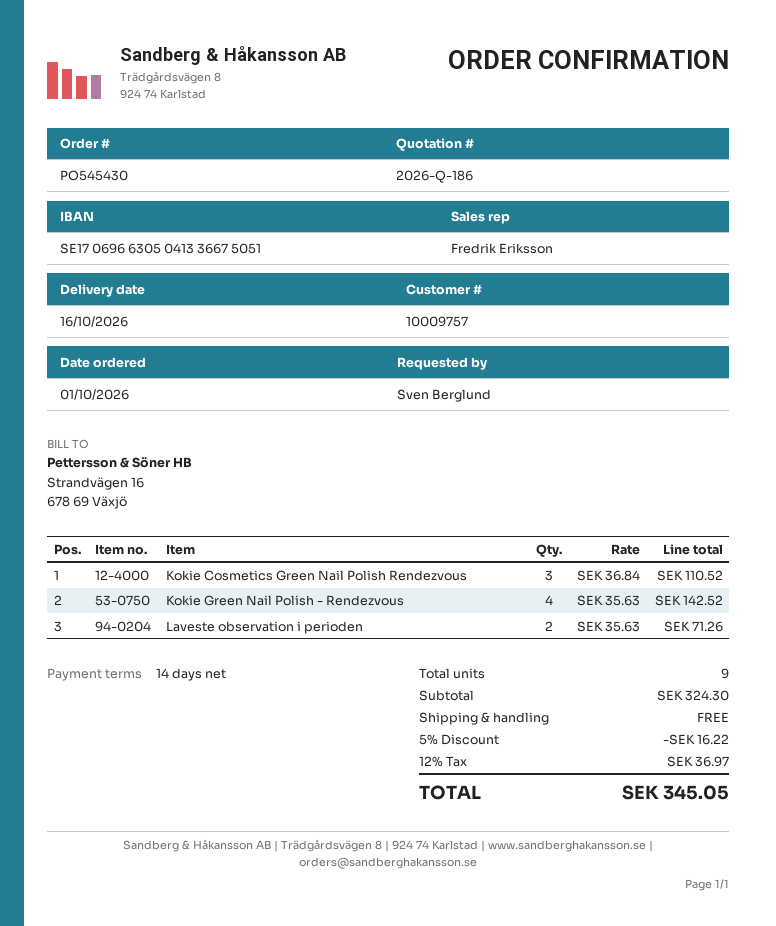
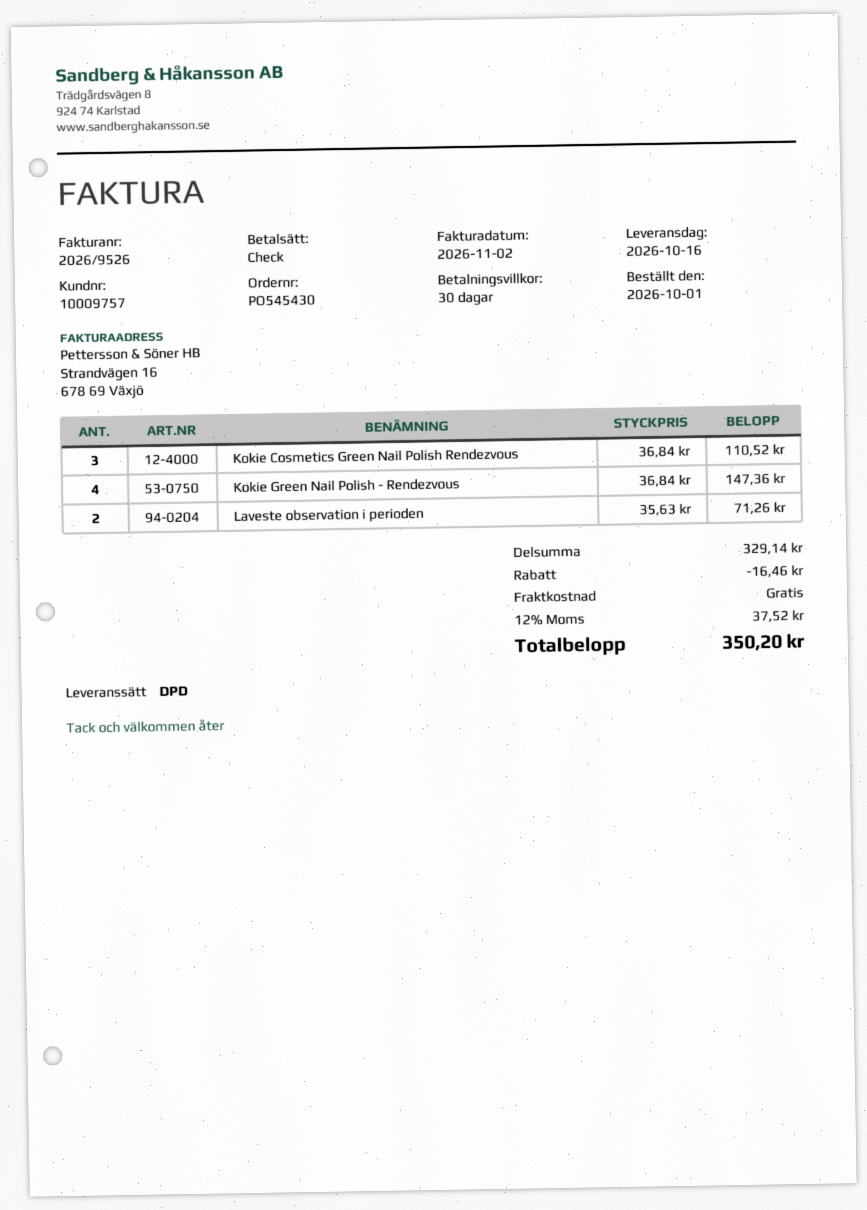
payment terms: 14 days -> 30 days
Kokie Green Nail Polish - Rendezvous: 4 x 35.63 = 142.52 -> 4 x 36.84 = 147.36
subtotal: 324.30 -> 329.14
discount: 16.22 -> 16.46
tax: 12% = 36.97 -> 12% = 37.52
total: 345.05 -> 350.20

